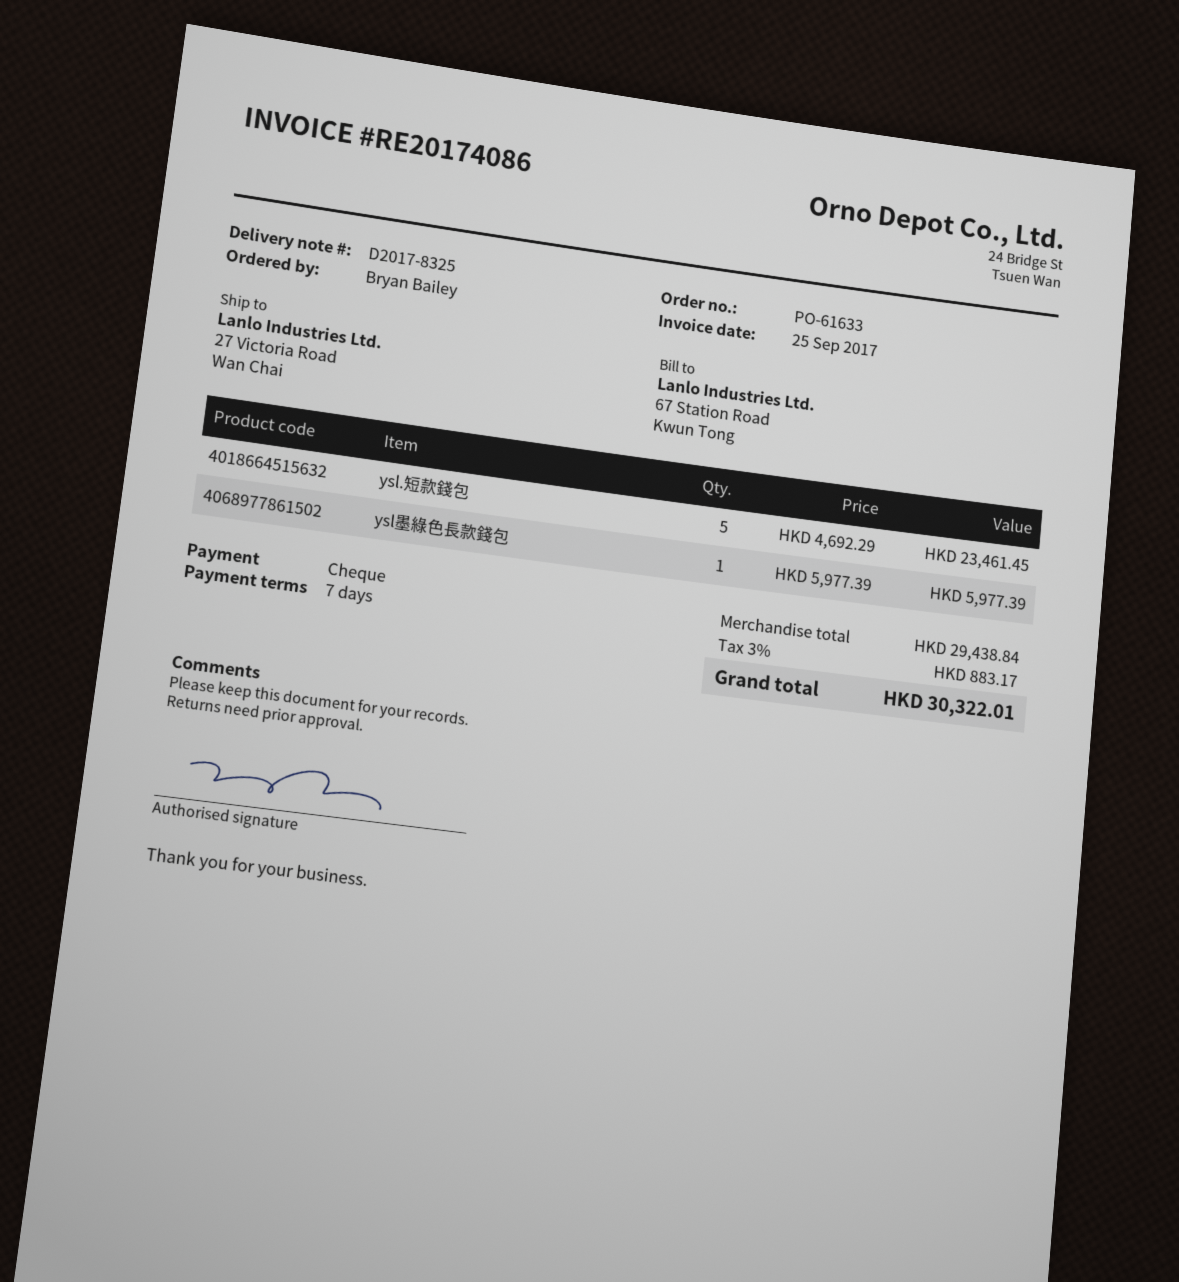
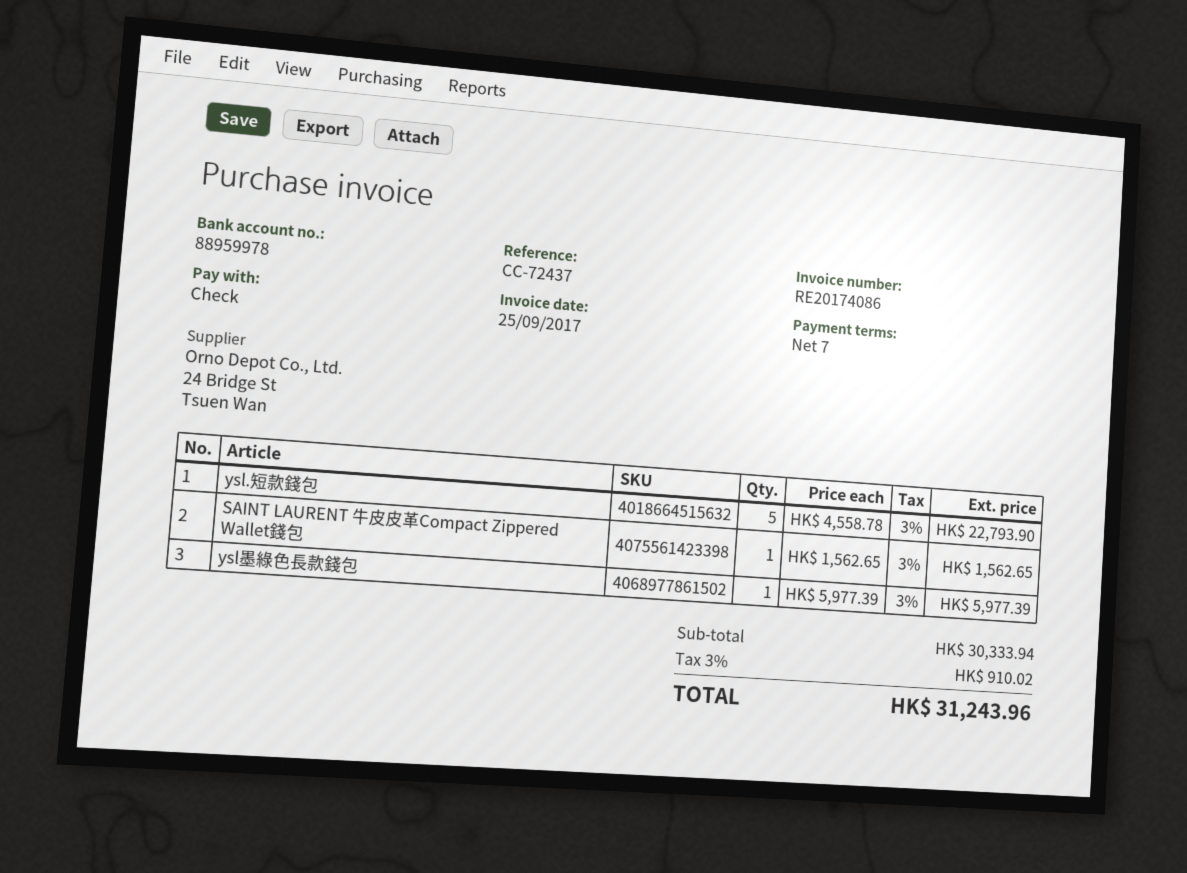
ysl.短款錢包: 5 x 4692.29 = 23461.45 -> 5 x 4558.78 = 22793.90
SAINT LAURENT 牛皮皮革Compact Zippered Wallet錢包: none -> 1 x 1562.65 = 1562.65
subtotal: 29438.84 -> 30333.94
tax: 3% = 883.17 -> 3% = 910.02
total: 30322.01 -> 31243.96

